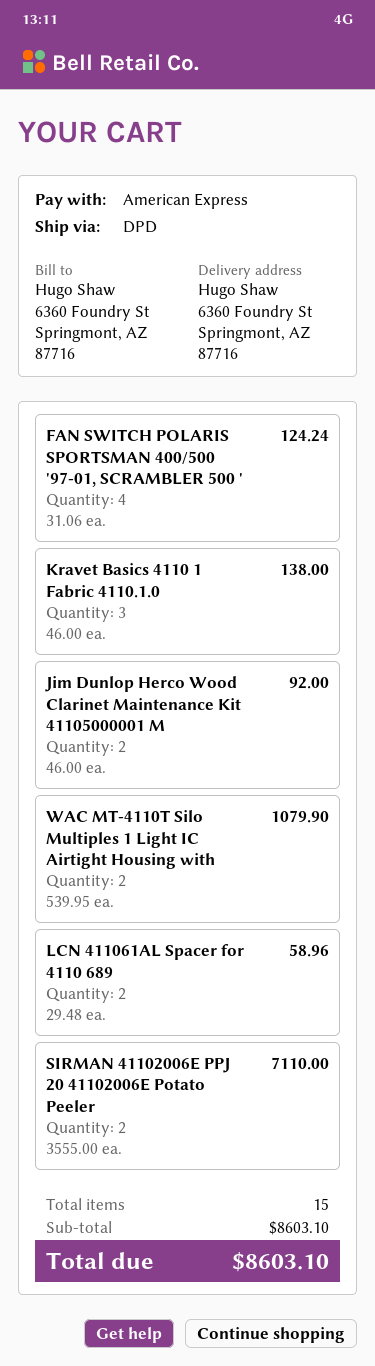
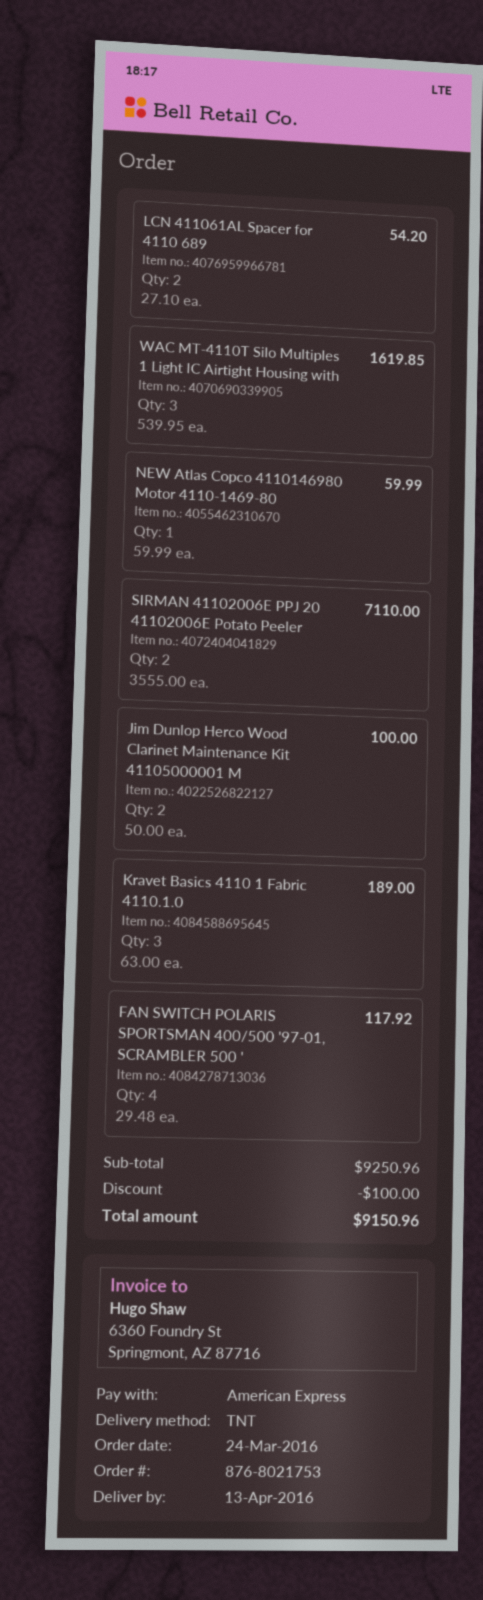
shipping method: DPD -> TNT
FAN SWITCH POLARIS SPORTSMAN 400/500 '97-01, SCRAMBLER 500 ': 4 x 31.06 = 124.24 -> 4 x 29.48 = 117.92
Kravet Basics 4110 1 Fabric 4110.1.0: 3 x 46.00 = 138.00 -> 3 x 63.00 = 189.00
Jim Dunlop Herco Wood Clarinet Maintenance Kit 41105000001 M: 2 x 46.00 = 92.00 -> 2 x 50.00 = 100.00
WAC MT-4110T Silo Multiples 1 Light IC Airtight Housing with: 2 x 539.95 = 1079.90 -> 3 x 539.95 = 1619.85
LCN 411061AL Spacer for 4110 689: 2 x 29.48 = 58.96 -> 2 x 27.10 = 54.20
NEW Atlas Copco 4110146980 Motor 4110-1469-80: none -> 1 x 59.99 = 59.99
subtotal: 8603.10 -> 9250.96
discount: none -> 100.00
total: 8603.10 -> 9150.96

